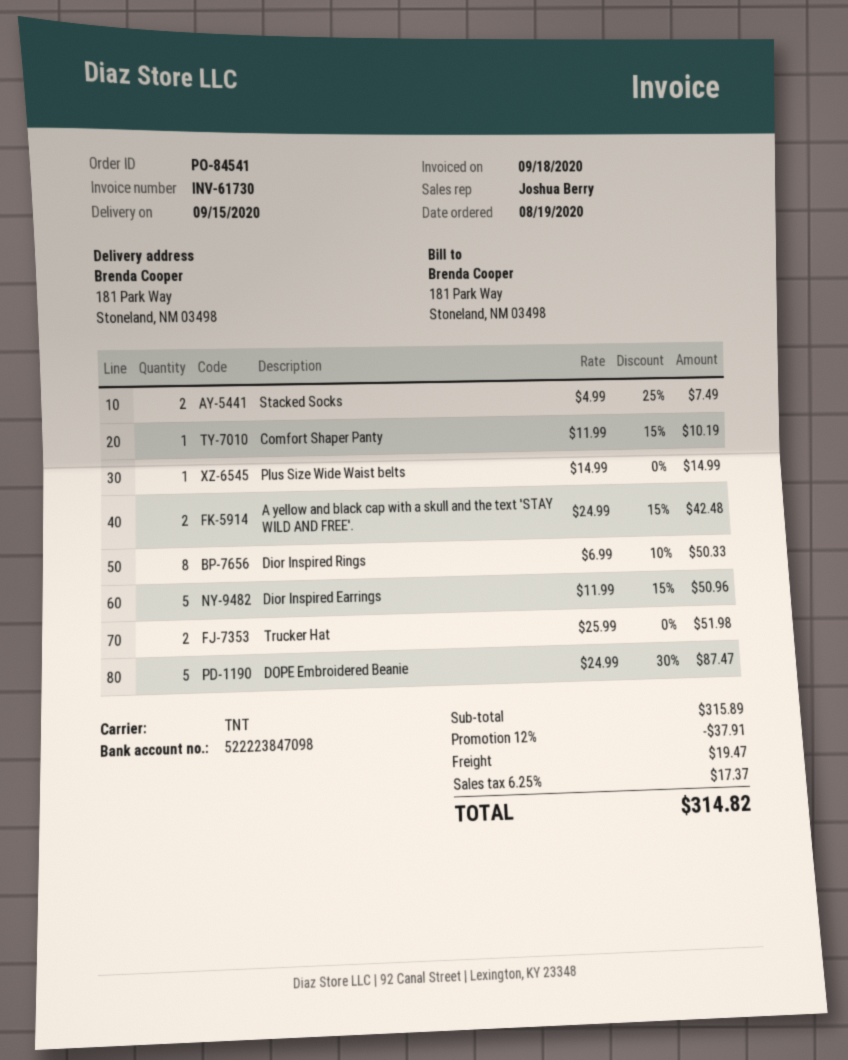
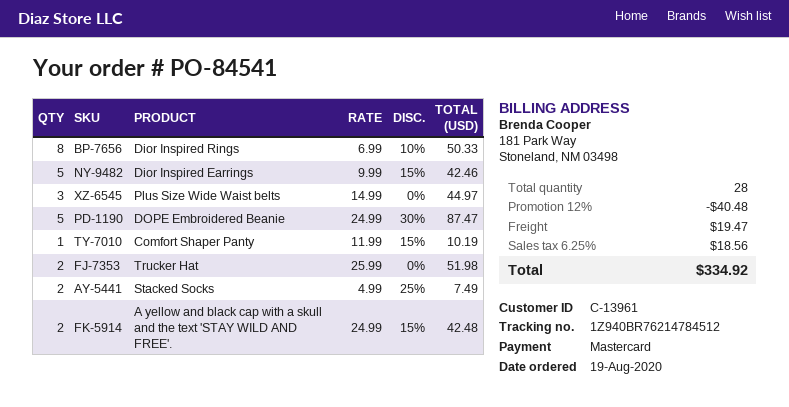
Plus Size Wide Waist belts: 1 x 14.99 = 14.99 -> 3 x 14.99 = 44.97
Dior Inspired Earrings: 5 x 11.99 - 15% = 50.96 -> 5 x 9.99 - 15% = 42.46
discount: 12% = 37.91 -> 12% = 40.48
tax: 6.25% = 17.37 -> 6.25% = 18.56
total: 314.82 -> 334.92

